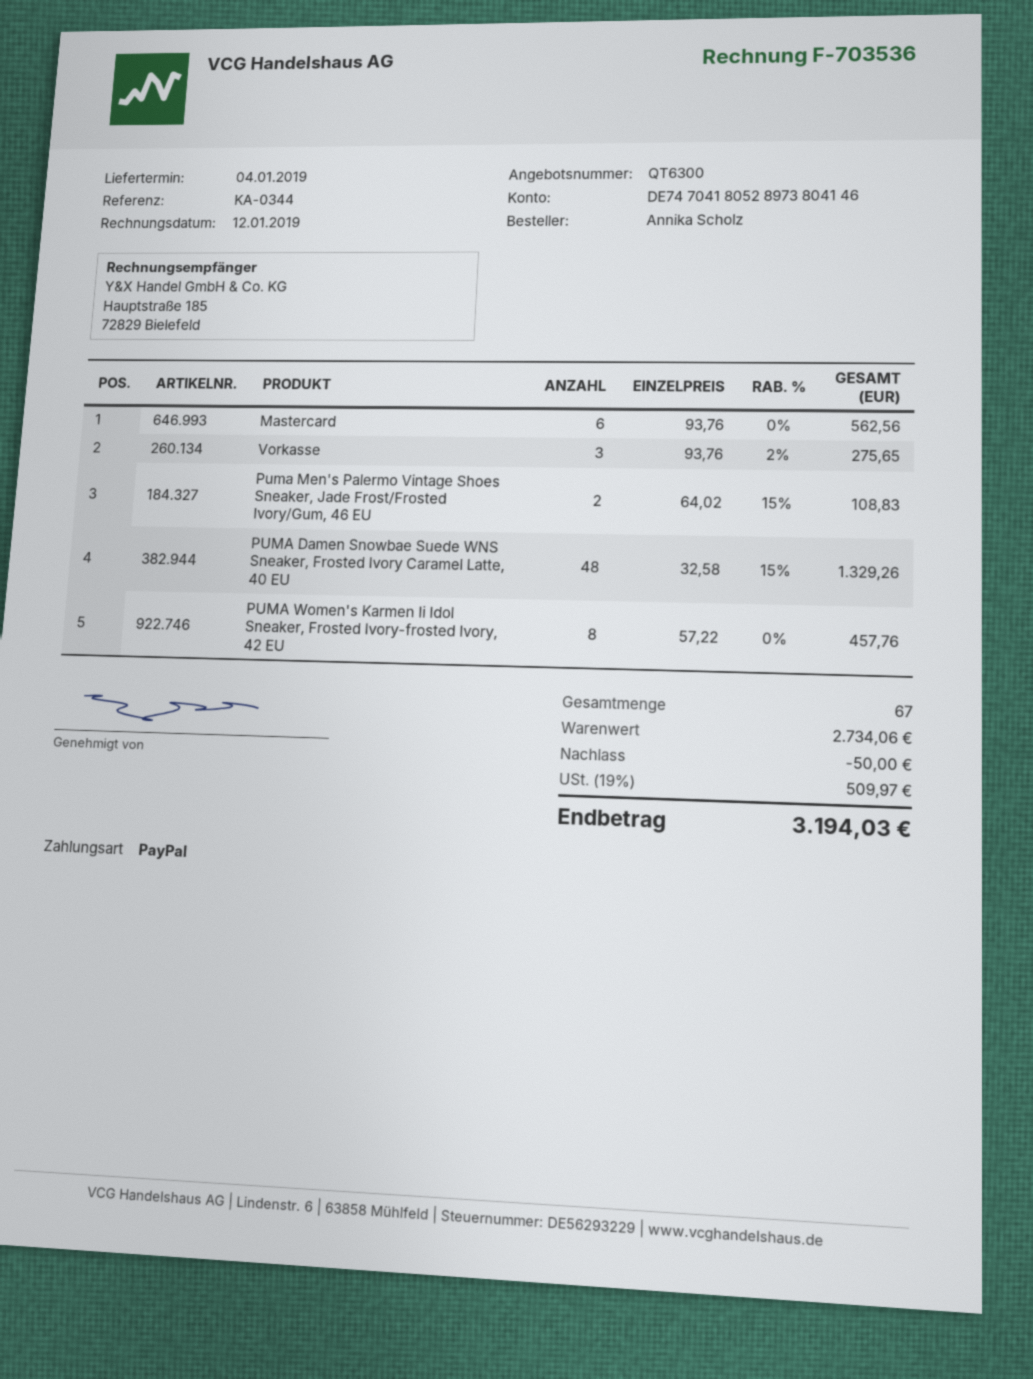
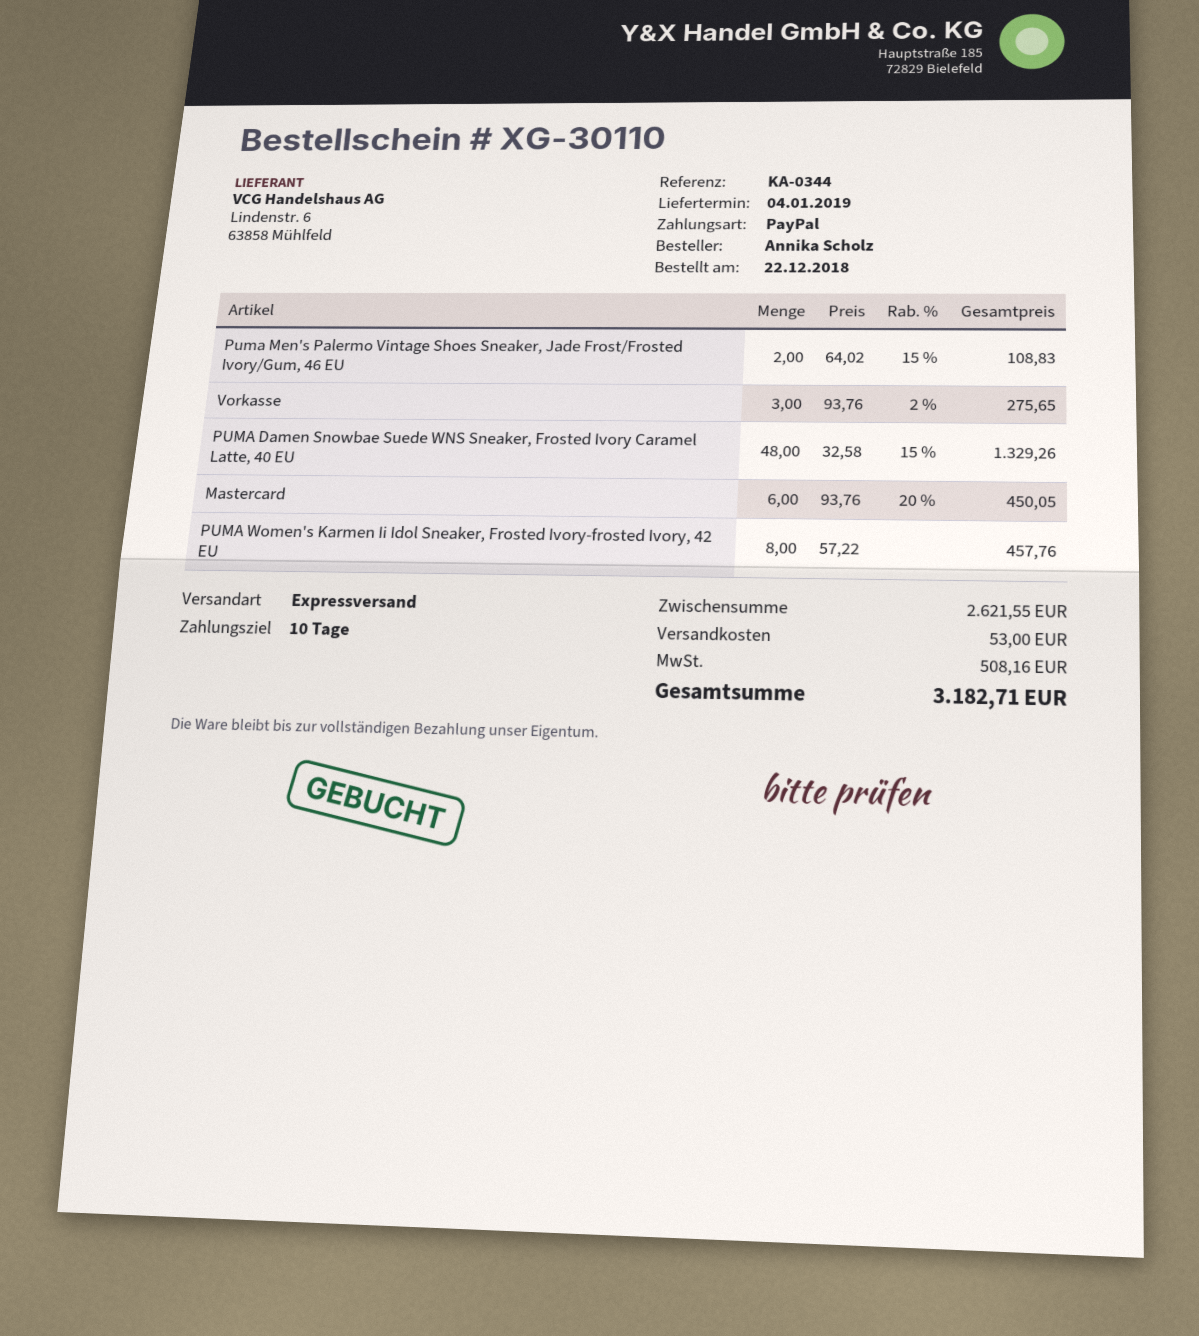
Mastercard: 6 x 93.76 = 562.56 -> 6 x 93.76 - 20% = 450.05
subtotal: 2734.06 -> 2621.55
discount: 50.00 -> none
shipping: none -> 53.00
tax: 509.97 -> 508.16
total: 3194.03 -> 3182.71

